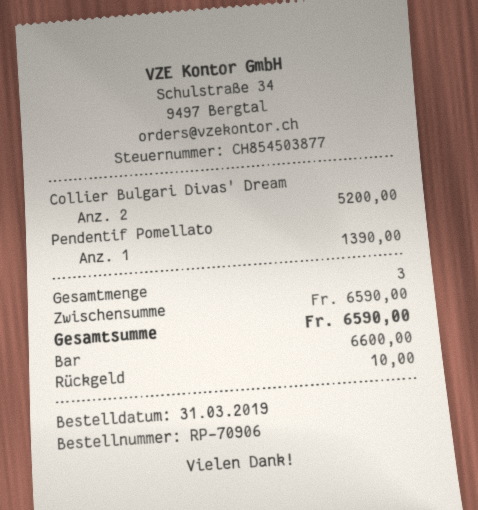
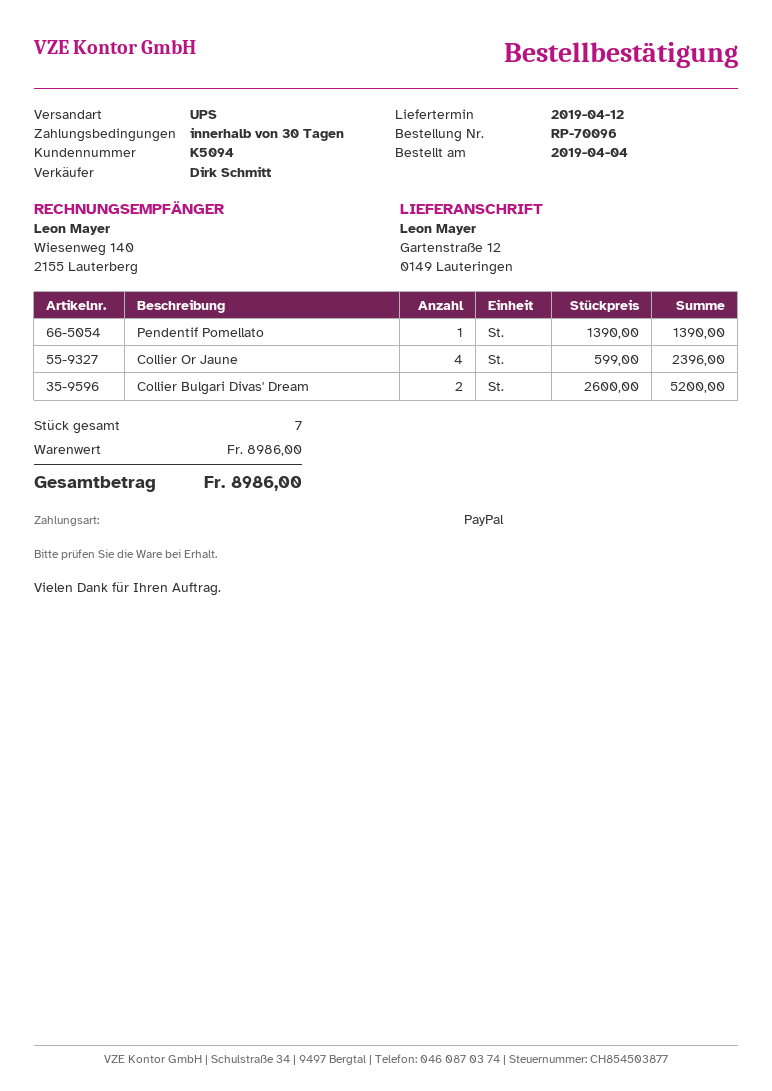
order number: RP-70906 -> RP-70096
order date: 2019-03-31 -> 2019-04-04
payment method: cash -> PayPal
Collier Or Jaune: none -> 4 for 2396.00
total quantity: 3 -> 7
subtotal: 6590.00 -> 8986.00
total: 6590.00 -> 8986.00

